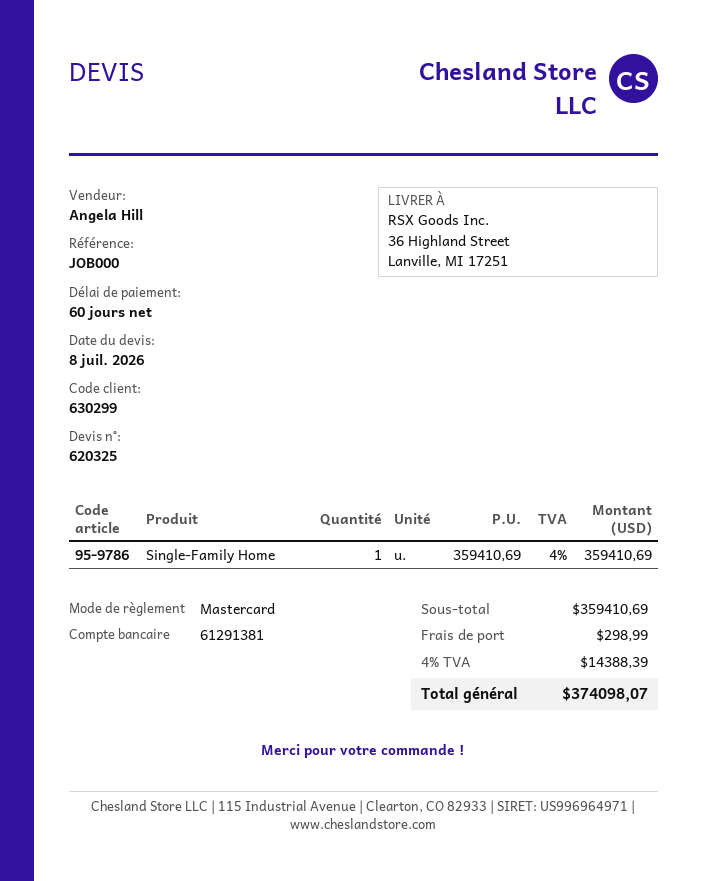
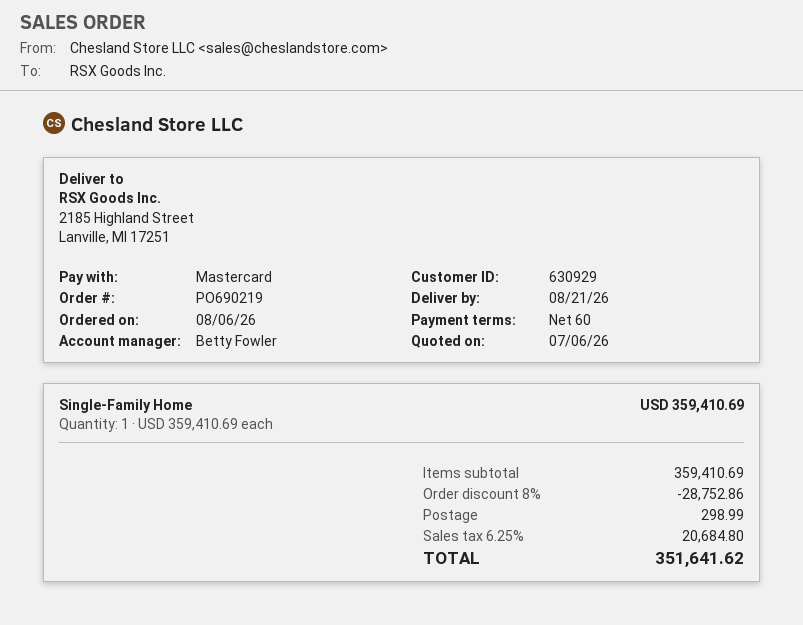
quote date: 2026-07-08 -> 2026-07-06
customer number: 630299 -> 630929
sales rep: Angela Hill -> Betty Fowler
ship to: 36 Highland Street, Lanville, MI 17251 -> 2185 Highland Street, Lanville, MI 17251
discount: none -> 8% = 28752.86
tax: 4% = 14388.39 -> 6.25% = 20684.80
total: 374098.07 -> 351641.62

